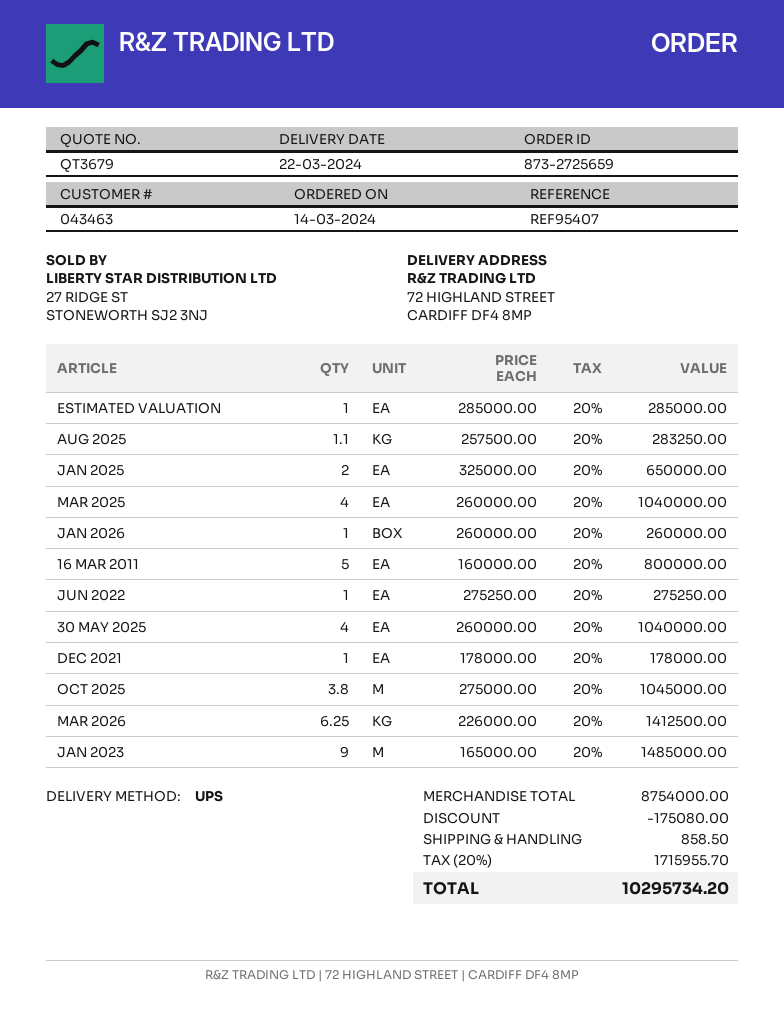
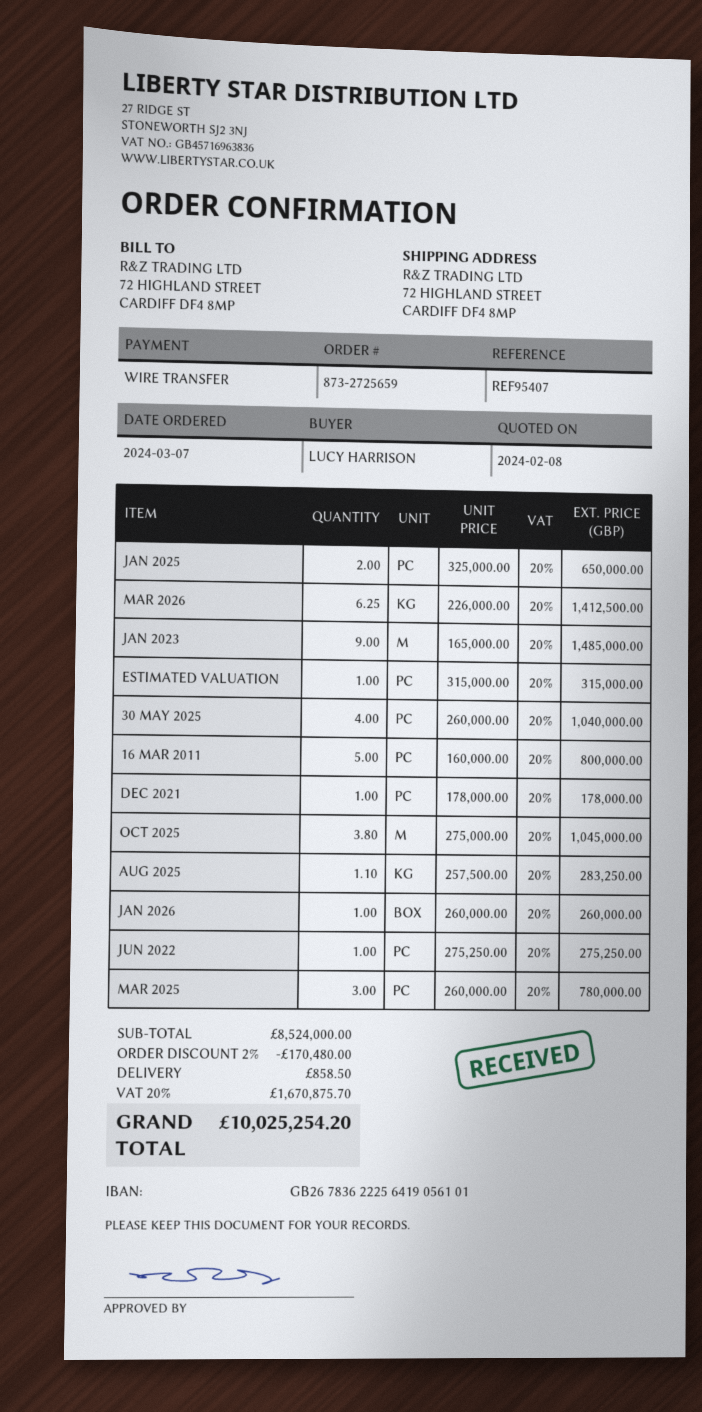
order date: 2024-03-14 -> 2024-03-07
ESTIMATED VALUATION: 1 x 285000.00 = 285000.00 -> 1 x 315000.00 = 315000.00
MAR 2025: 4 x 260000.00 = 1040000.00 -> 3 x 260000.00 = 780000.00
subtotal: 8754000.00 -> 8524000.00
discount: 175080.00 -> 170480.00
tax: 20% = 1715955.70 -> 20% = 1670875.70
total: 10295734.20 -> 10025254.20

